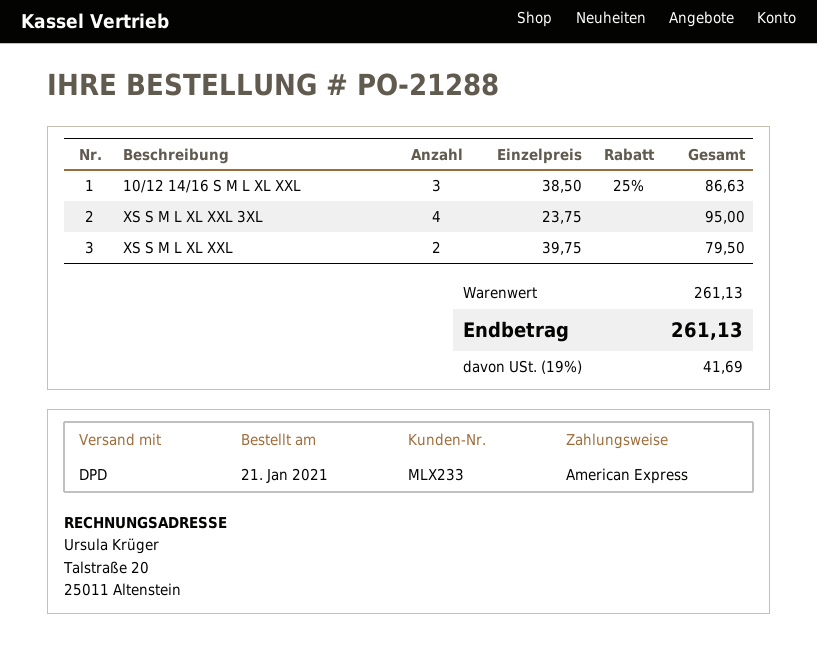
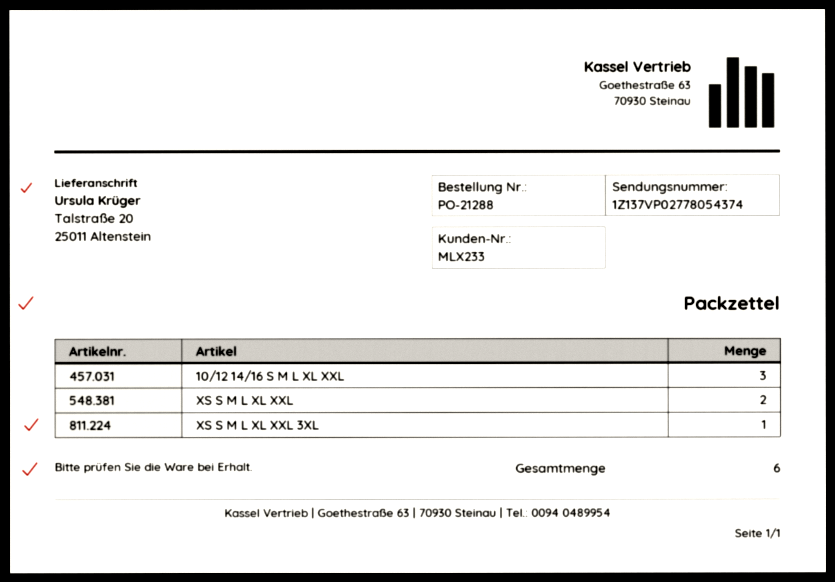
XS S M L XL XXL 3XL: 4 -> 1

